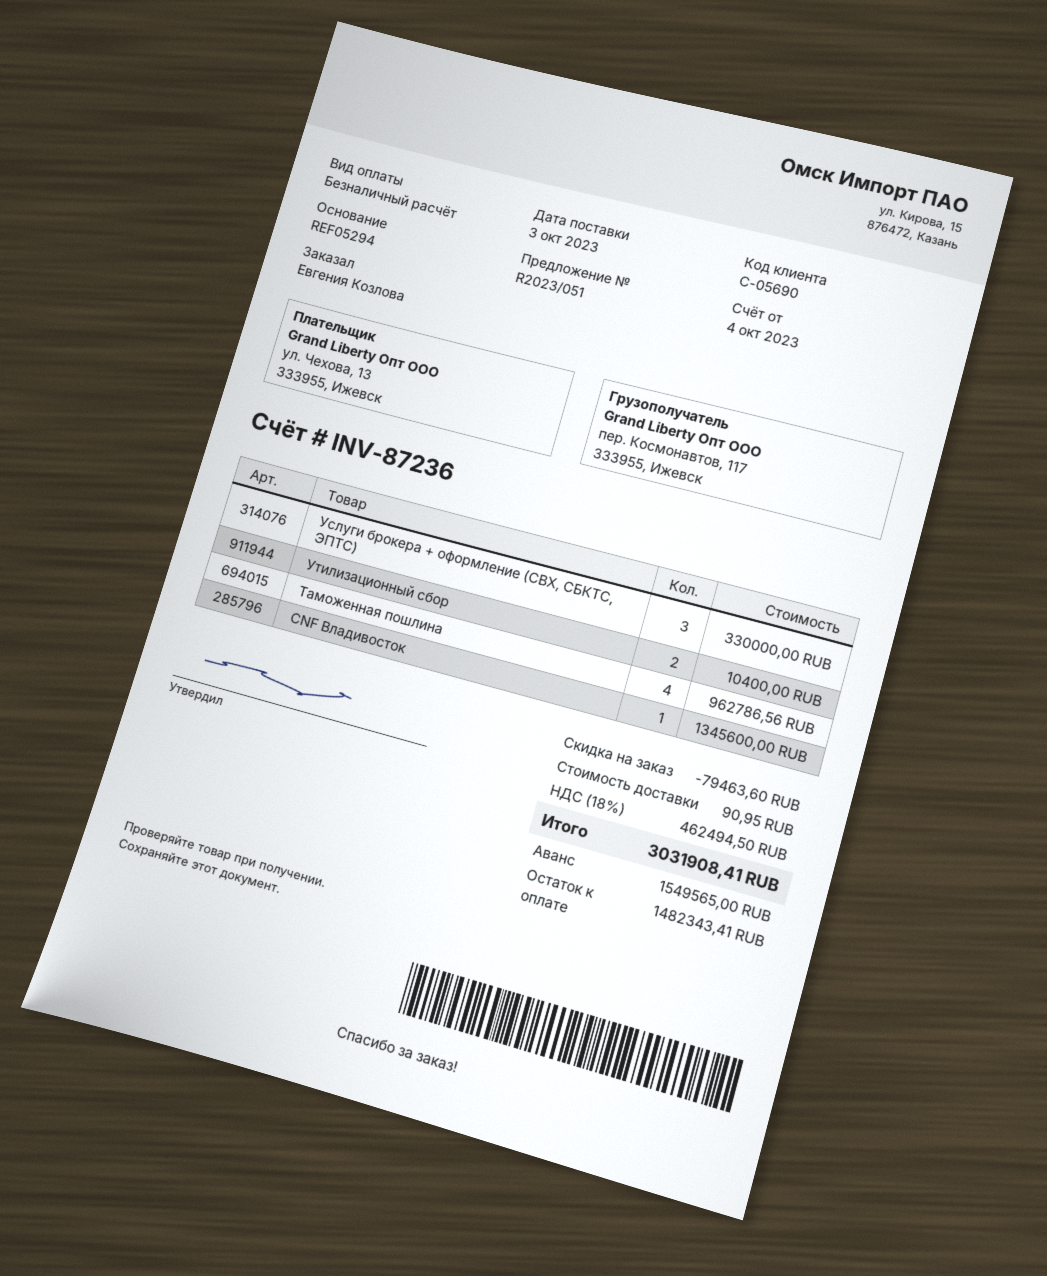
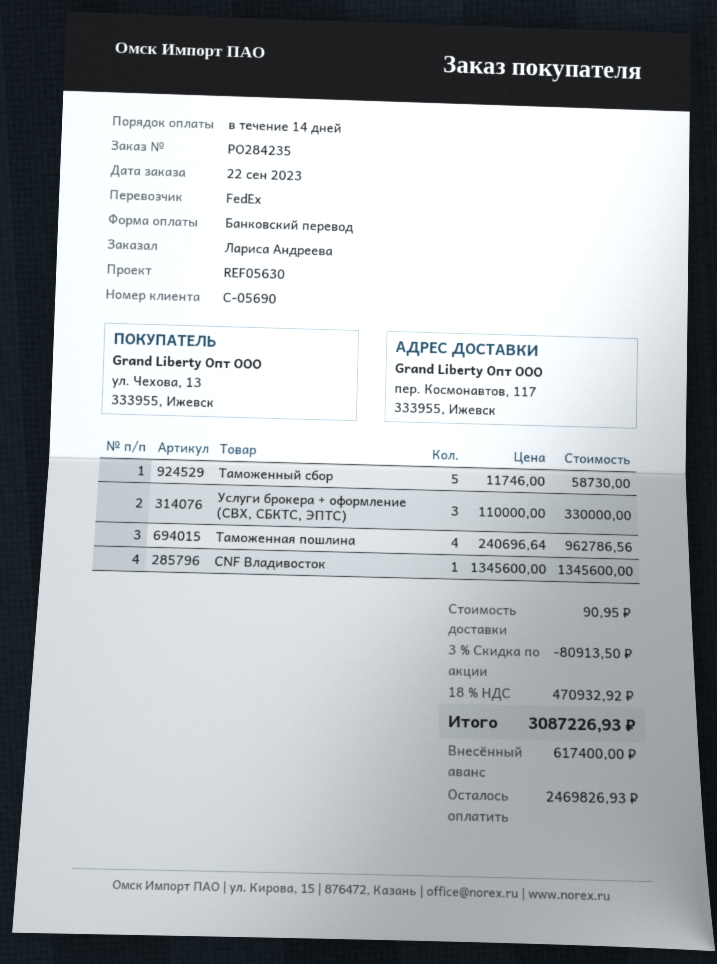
reference: REF05294 -> REF05630
ordered by: Евгения Козлова -> Лариса Андреева
Утилизационный сбор: 2 for 10400.00 -> none
Таможенный сбор: none -> 5 for 58730.00
discount: 79463.60 -> 80913.50
tax: 18% = 462494.50 -> 18% = 470932.92
total: 3031908.41 -> 3087226.93
deposit: 1549565.00 -> 617400.00
balance: 1482343.41 -> 2469826.93

